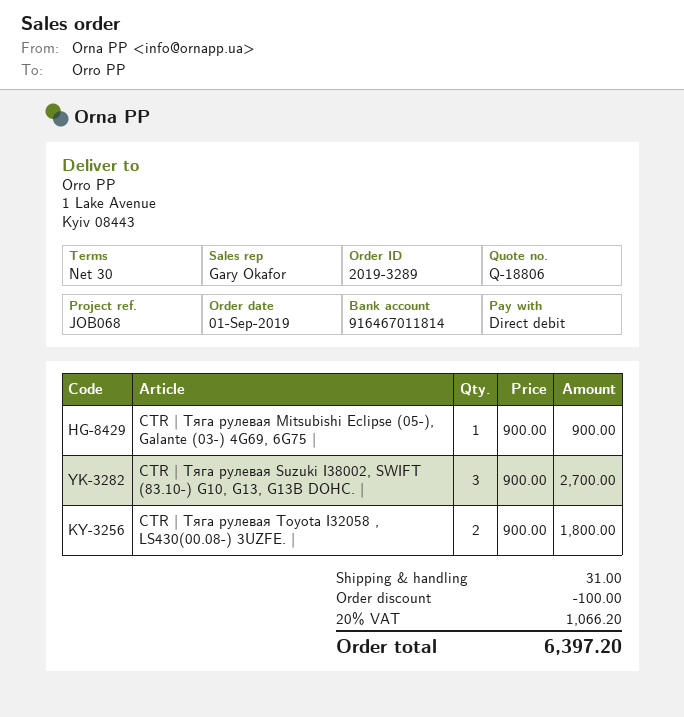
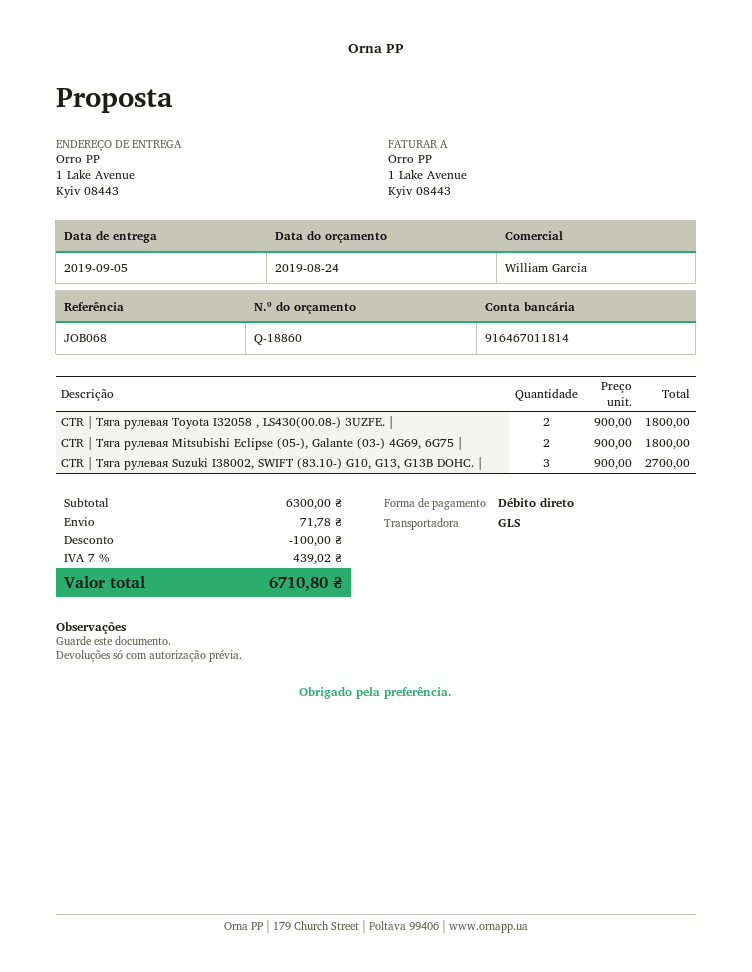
quote number: Q-18806 -> Q-18860
sales rep: Gary Okafor -> William Garcia
CTR | Тяга рулевая Mitsubishi Eclipse (05-), Galante (03-) 4G69, 6G75 |: 1 x 900.00 = 900.00 -> 2 x 900.00 = 1800.00
shipping: 31.00 -> 71.78
tax: 20% = 1066.20 -> 7% = 439.02
total: 6397.20 -> 6710.80

